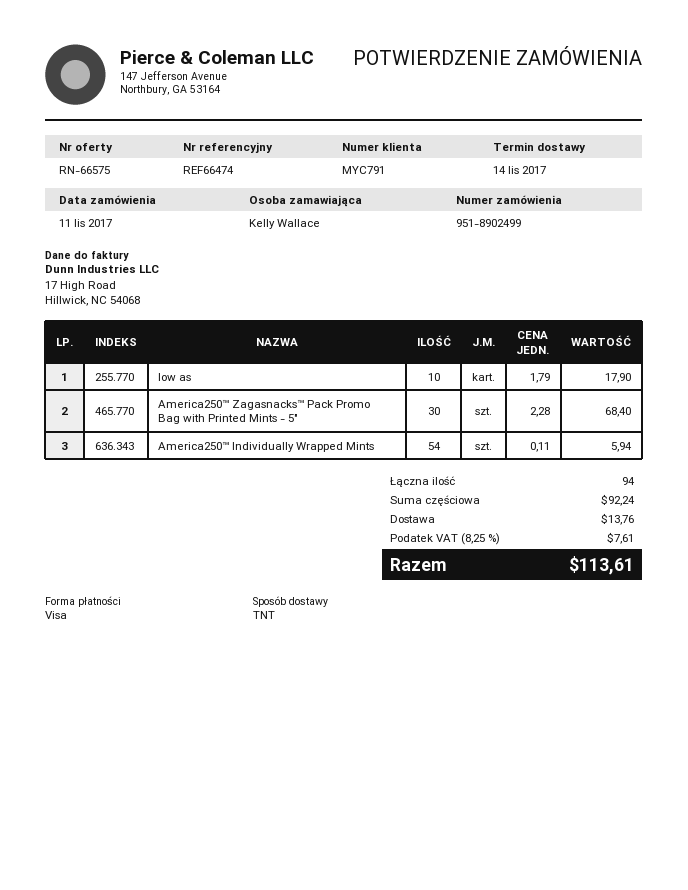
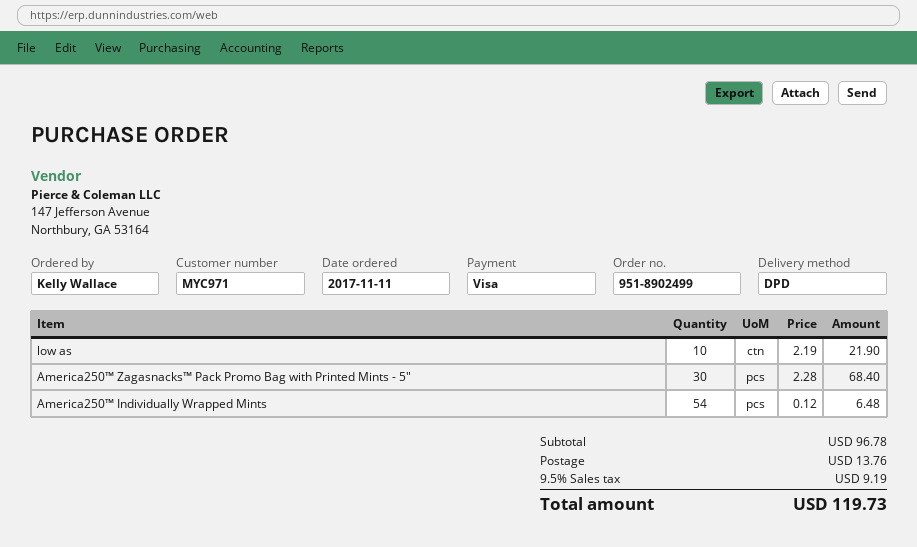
customer number: MYC791 -> MYC971
shipping method: TNT -> DPD
low as: 10 x 1.79 = 17.90 -> 10 x 2.19 = 21.90
America250™ Individually Wrapped Mints: 54 x 0.11 = 5.94 -> 54 x 0.12 = 6.48
subtotal: 92.24 -> 96.78
tax: 8.25% = 7.61 -> 9.5% = 9.19
total: 113.61 -> 119.73

